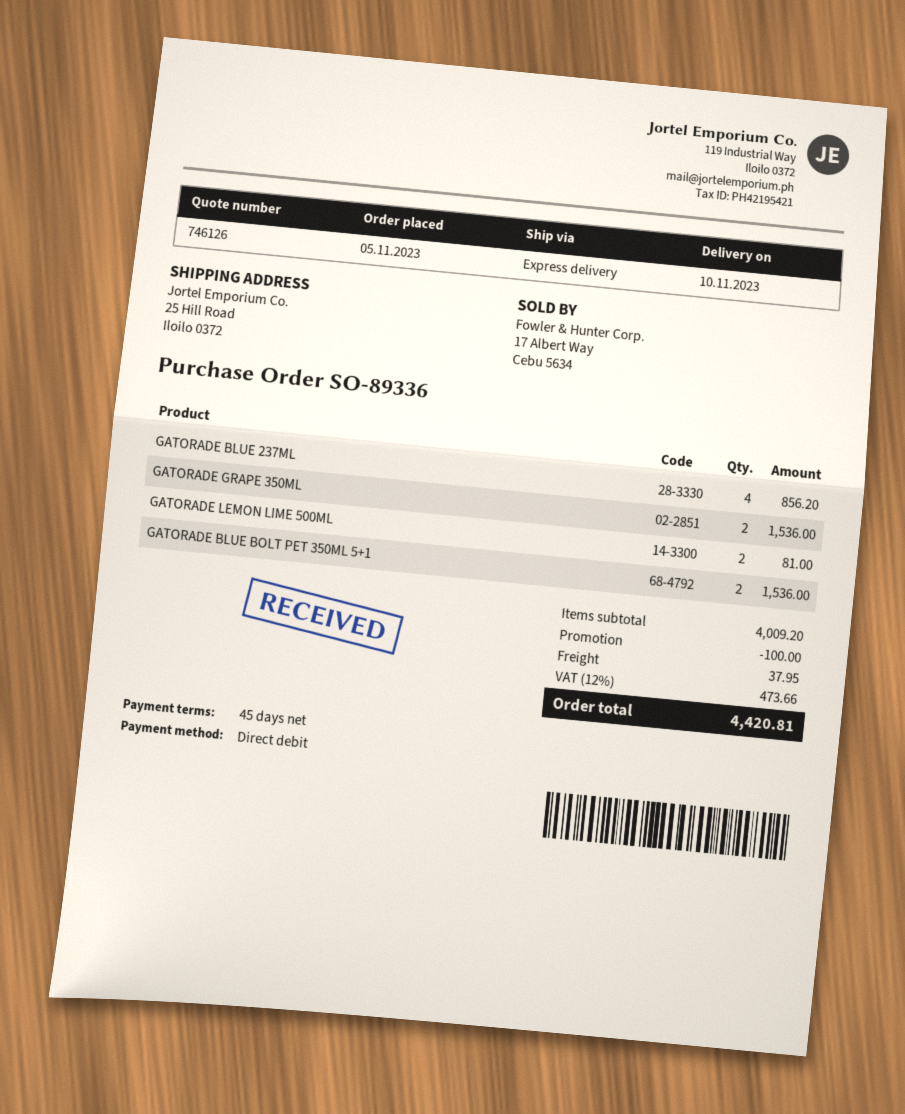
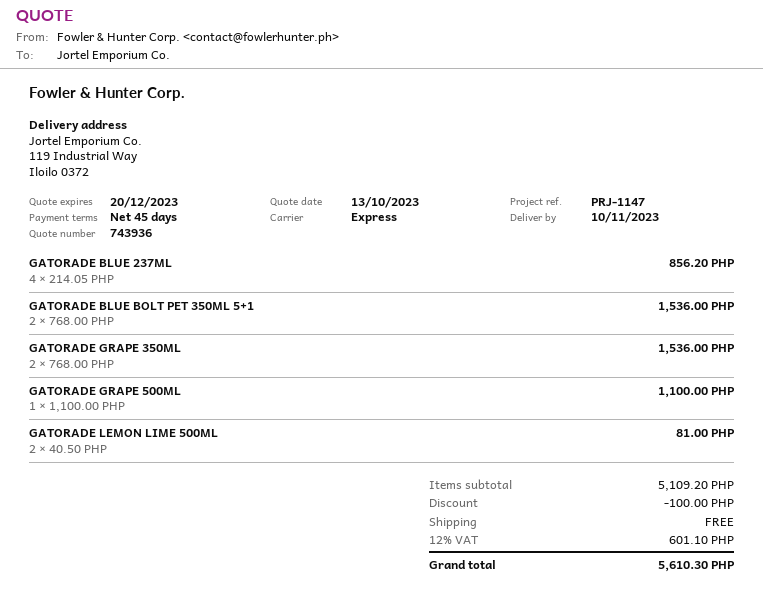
quote number: 746126 -> 743936
ship to: 25 Hill Road, Iloilo 0372 -> 119 Industrial Way, Iloilo 0372
GATORADE GRAPE 500ML: none -> 1 for 1100.00
subtotal: 4009.20 -> 5109.20
shipping: 37.95 -> 0.00
tax: 12% = 473.66 -> 12% = 601.10
total: 4420.81 -> 5610.30

